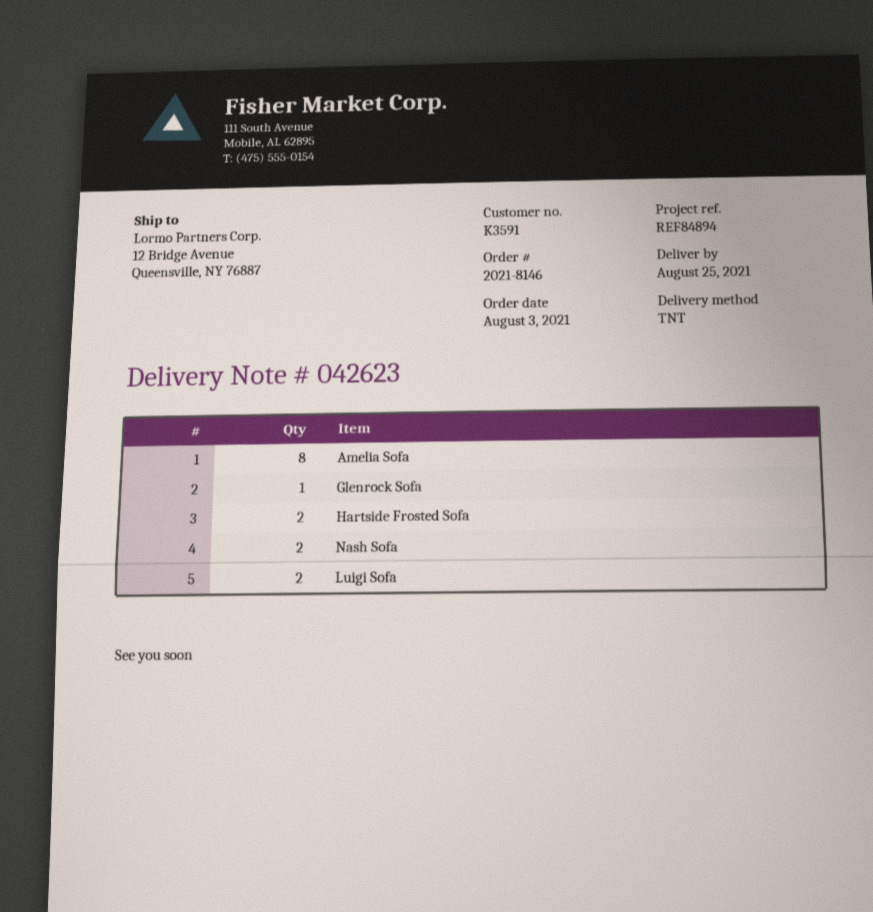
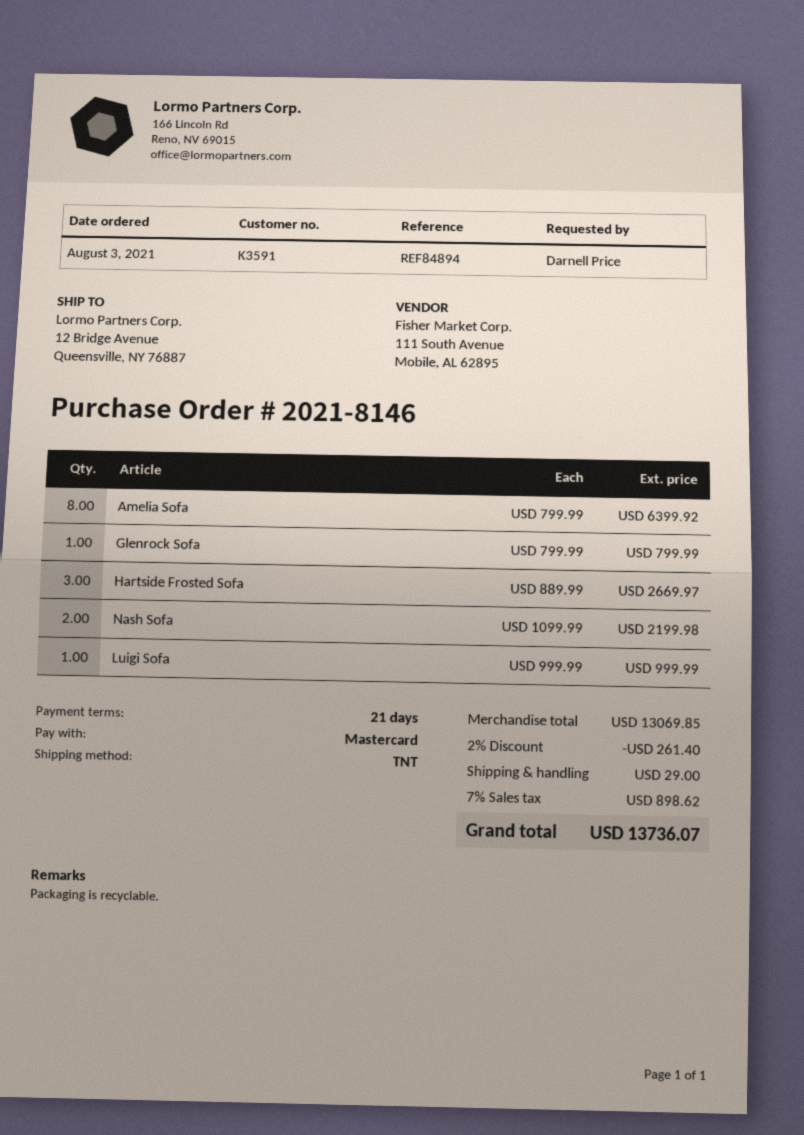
Hartside Frosted Sofa: 2 -> 3
Luigi Sofa: 2 -> 1

